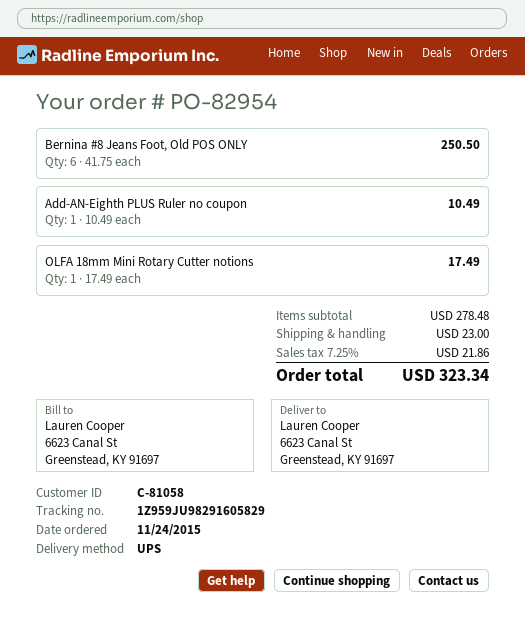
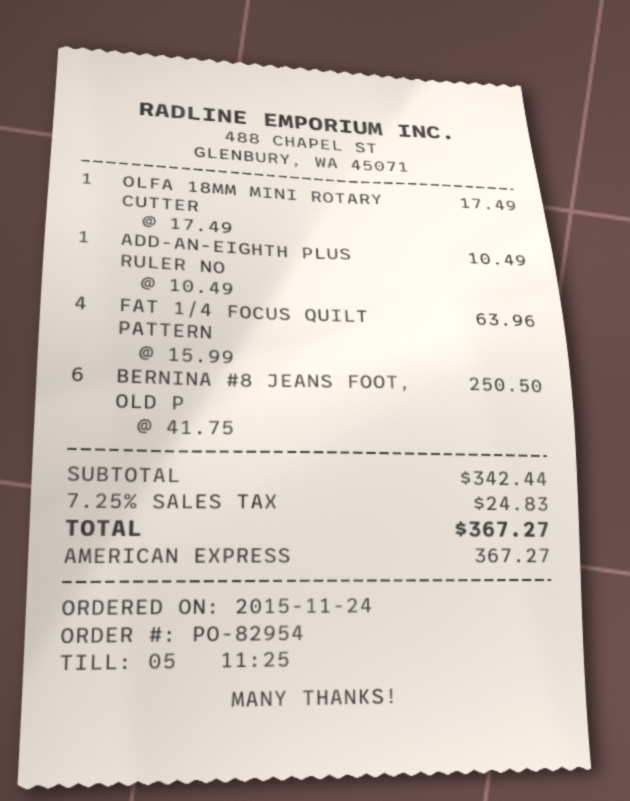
FAT 1/4 FOCUS QUILT PATTERN: none -> 4 x 15.99 = 63.96
subtotal: 278.48 -> 342.44
shipping: 23.00 -> none
tax: 7.25% = 21.86 -> 7.25% = 24.83
total: 323.34 -> 367.27

